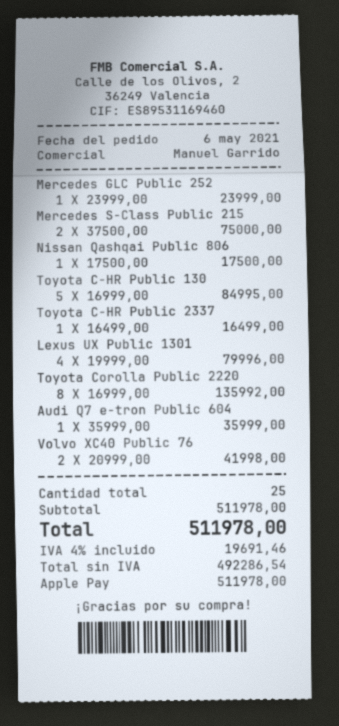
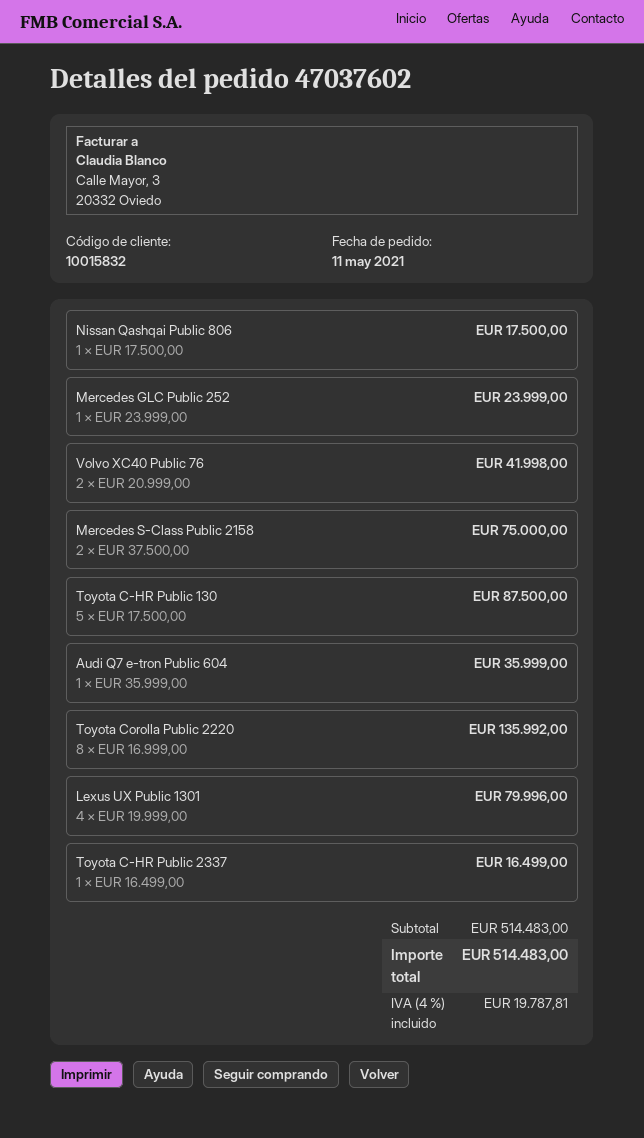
order date: 2021-05-06 -> 2021-05-11
Toyota C-HR Public 130: 5 x 16999.00 = 84995.00 -> 5 x 17500.00 = 87500.00
subtotal: 511978.00 -> 514483.00
tax: 4% = 19691.46 -> 4% = 19787.81
total: 511978.00 -> 514483.00

